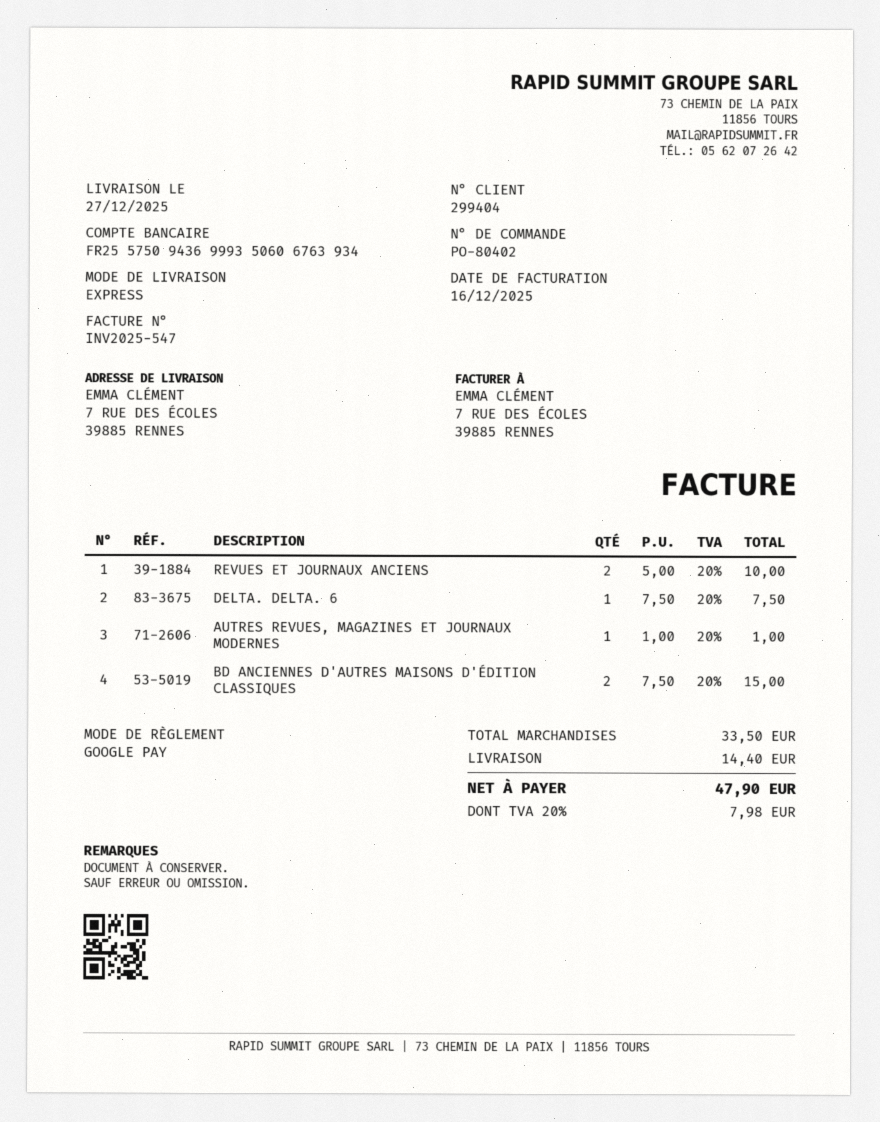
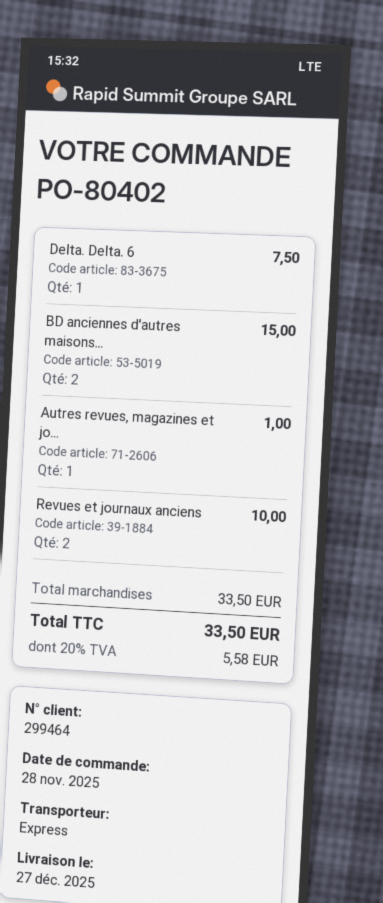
customer number: 299404 -> 299464
shipping: 14.40 -> none
tax: 20% = 7.98 -> 20% = 5.58
total: 47.90 -> 33.50

